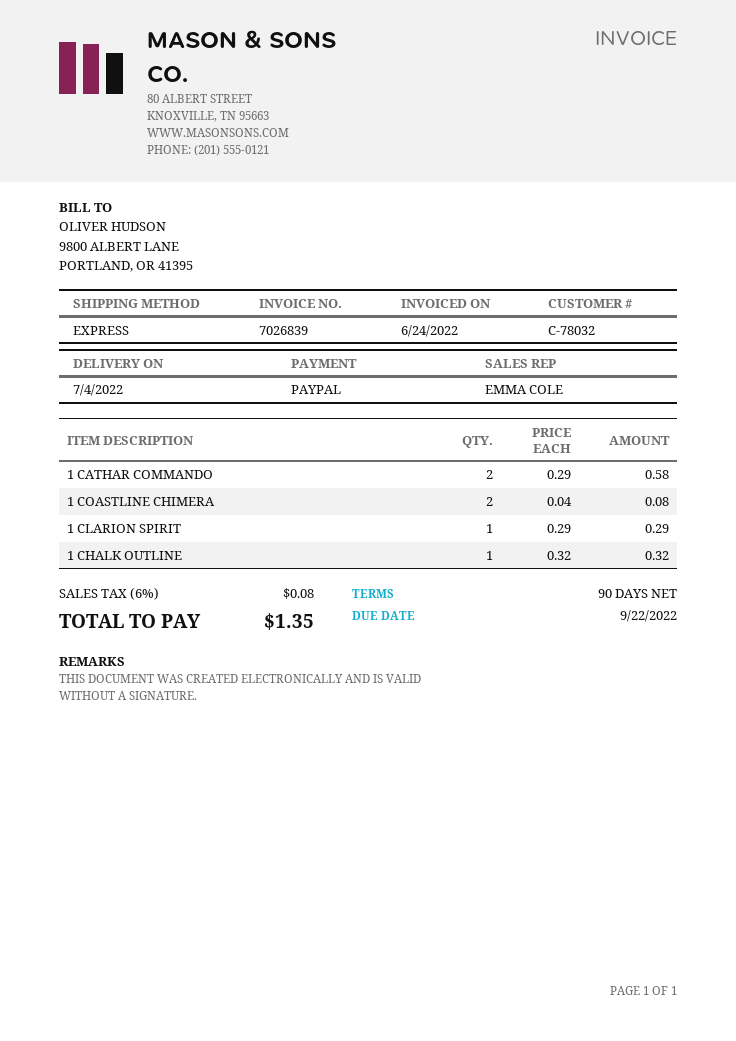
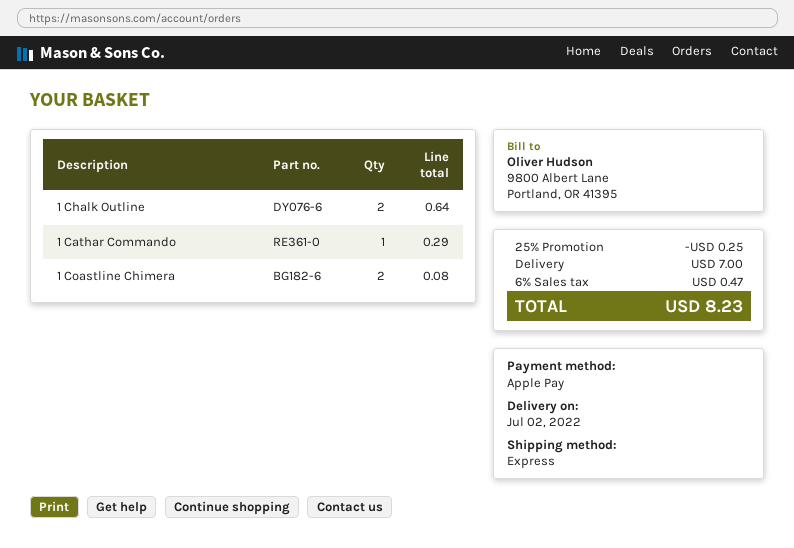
delivery date: 2022-07-04 -> 2022-07-02
payment method: PayPal -> Apple Pay
1 CATHAR COMMANDO: 2 for 0.58 -> 1 for 0.29
1 CLARION SPIRIT: 1 for 0.29 -> none
1 CHALK OUTLINE: 1 for 0.32 -> 2 for 0.64
discount: none -> 25% = 0.25
shipping: none -> 7.00
tax: 6% = 0.08 -> 6% = 0.47
total: 1.35 -> 8.23

